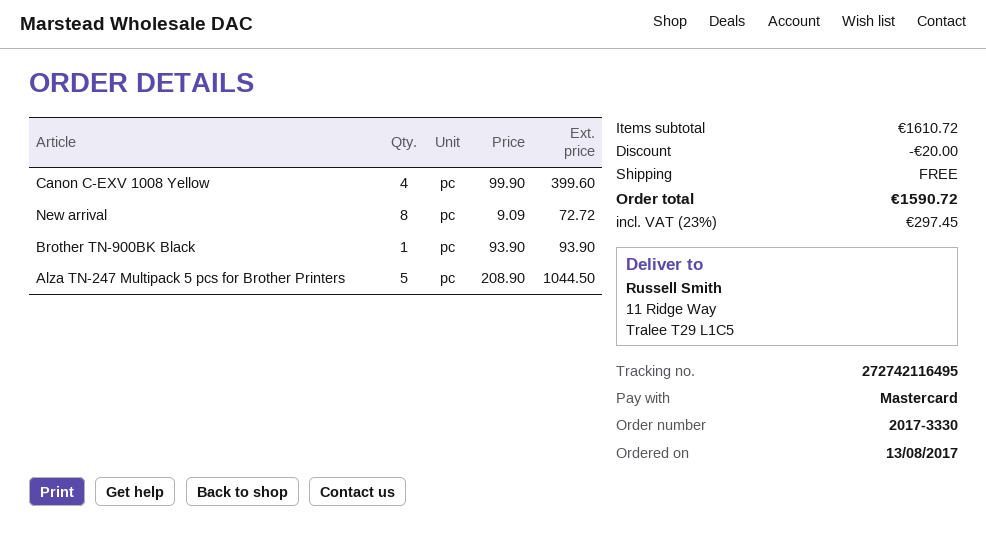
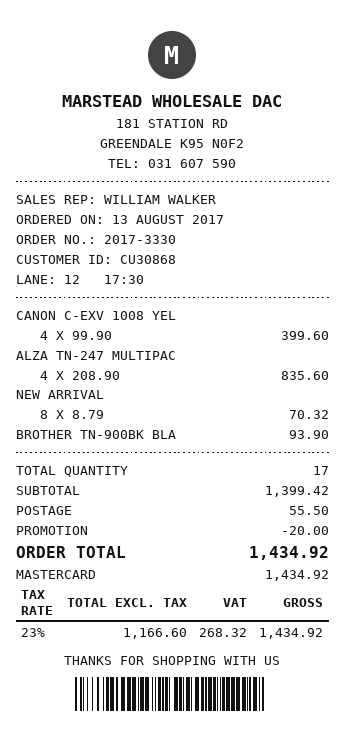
New arrival: 8 x 9.09 = 72.72 -> 8 x 8.79 = 70.32
Alza TN-247 Multipack 5 pcs for Brother Printers: 5 x 208.90 = 1044.50 -> 4 x 208.90 = 835.60
subtotal: 1610.72 -> 1399.42
shipping: 0.00 -> 55.50
tax: 23% = 297.45 -> 23% = 268.32
total: 1590.72 -> 1434.92

